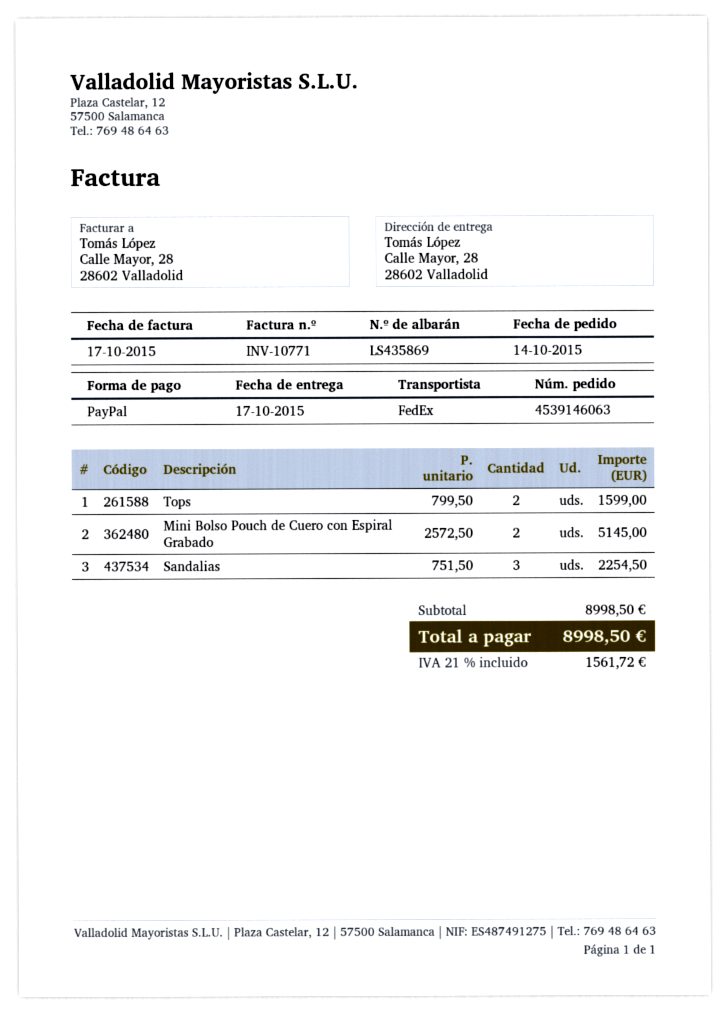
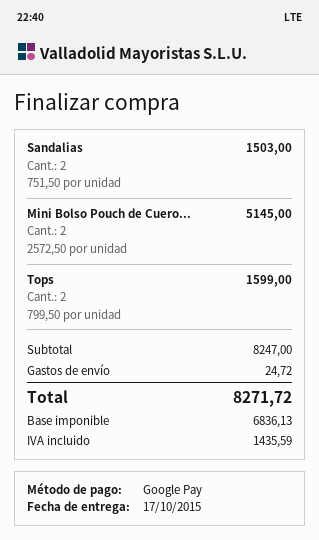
payment method: PayPal -> Google Pay
Sandalias: 3 x 751.50 = 2254.50 -> 2 x 751.50 = 1503.00
subtotal: 8998.50 -> 8247.00
shipping: none -> 24.72
tax: 1561.72 -> 1435.59
total: 8998.50 -> 8271.72

